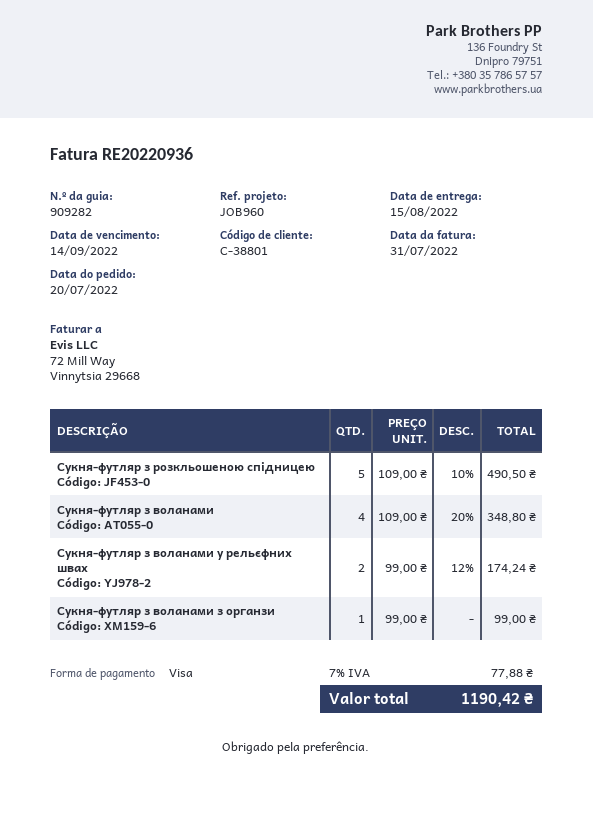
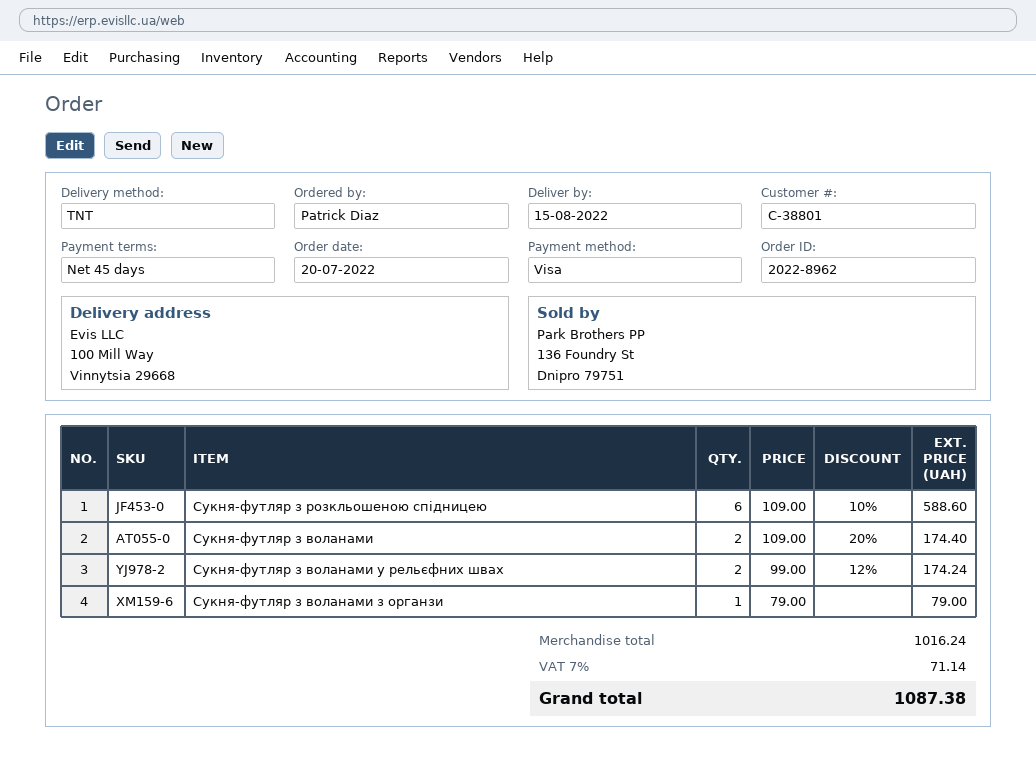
Сукня-футляр з розкльошеною спідницею: 5 x 109.00 - 10% = 490.50 -> 6 x 109.00 - 10% = 588.60
Сукня-футляр з воланами: 4 x 109.00 - 20% = 348.80 -> 2 x 109.00 - 20% = 174.40
Сукня-футляр з воланами з органзи: 1 x 99.00 = 99.00 -> 1 x 79.00 = 79.00
tax: 7% = 77.88 -> 7% = 71.14
total: 1190.42 -> 1087.38

